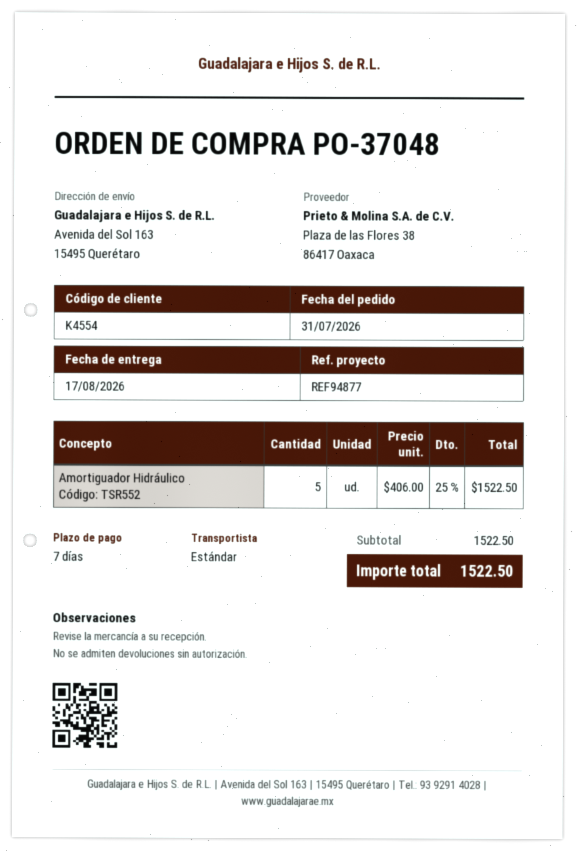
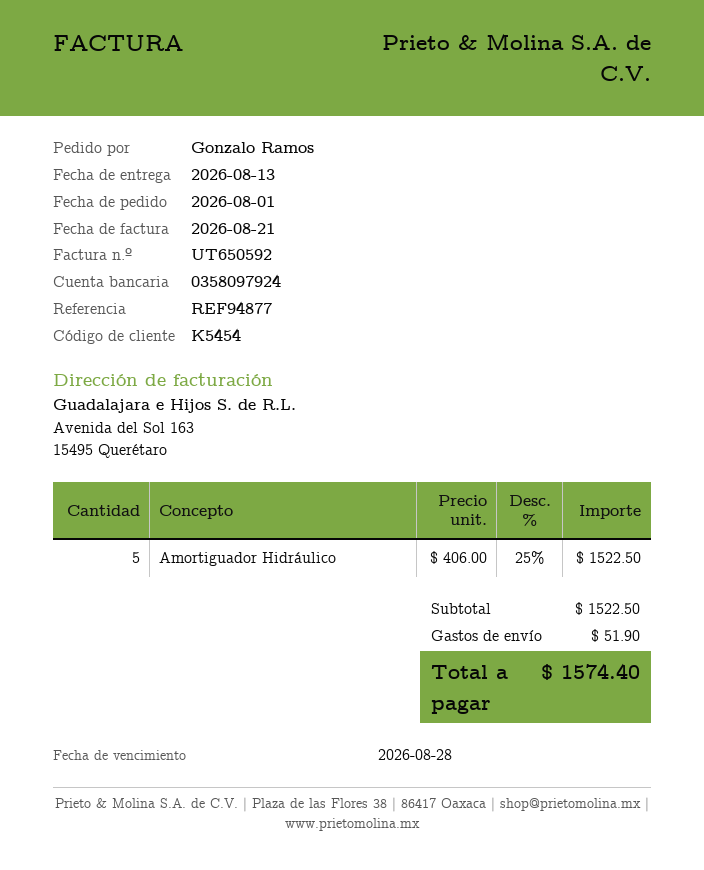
order date: 2026-07-31 -> 2026-08-01
delivery date: 2026-08-17 -> 2026-08-13
customer number: K4554 -> K5454
shipping: none -> 51.90
total: 1522.50 -> 1574.40

